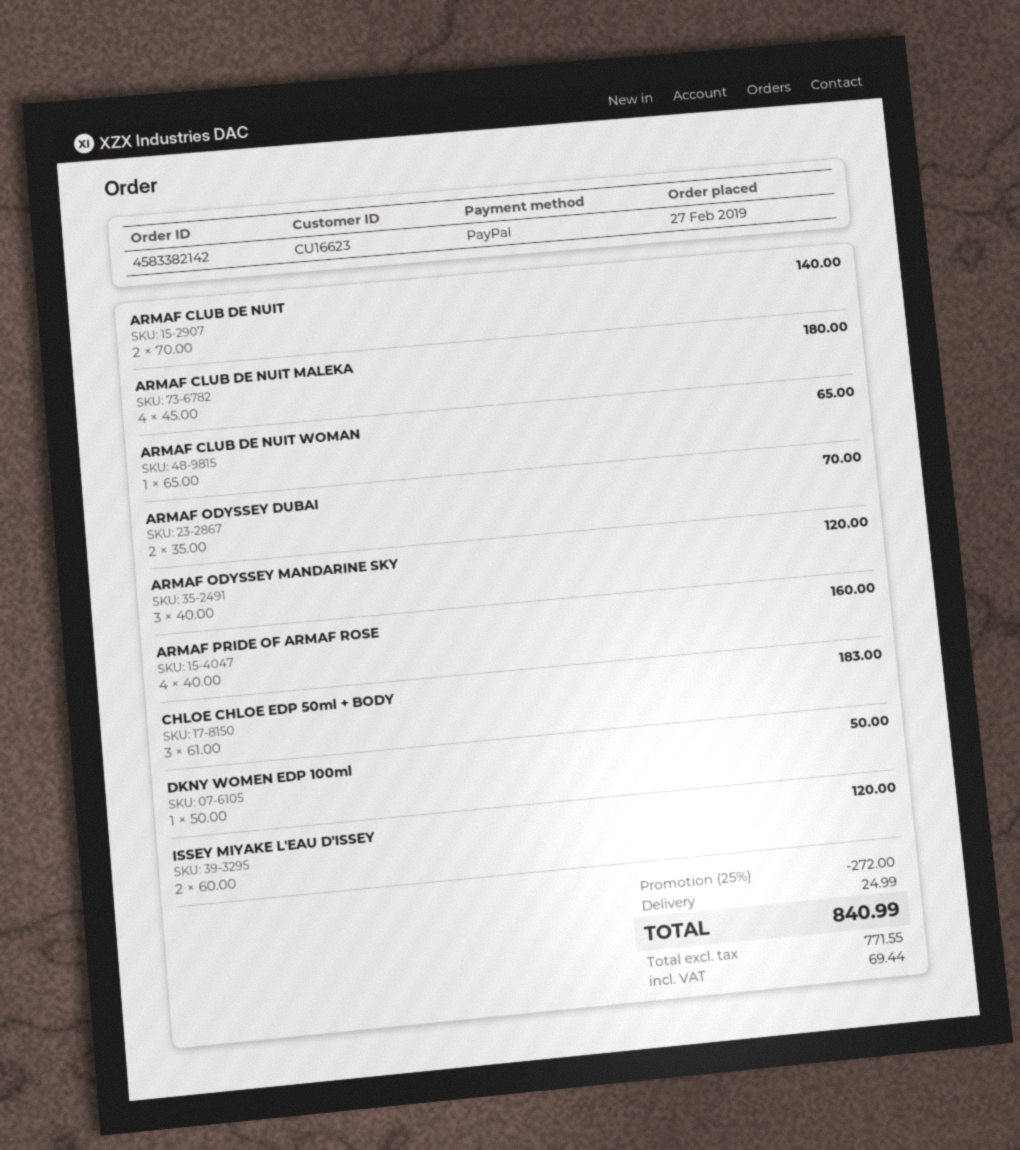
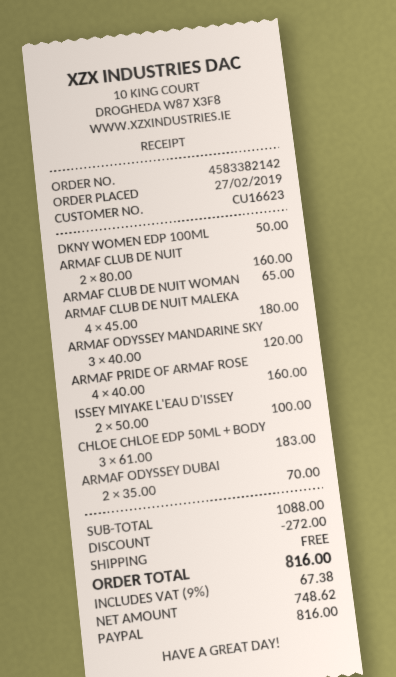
ARMAF CLUB DE NUIT: 2 x 70.00 = 140.00 -> 2 x 80.00 = 160.00
ISSEY MIYAKE L'EAU D'ISSEY: 2 x 60.00 = 120.00 -> 2 x 50.00 = 100.00
shipping: 24.99 -> 0.00
net: 771.55 -> 748.62
tax: 69.44 -> 67.38
total: 840.99 -> 816.00

